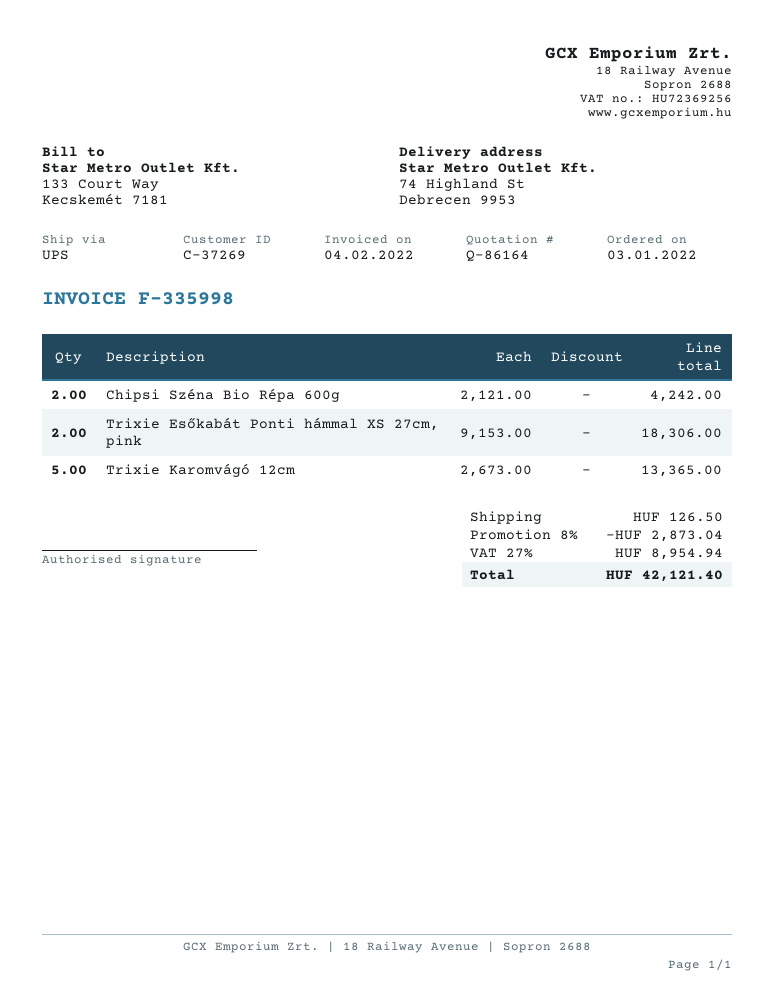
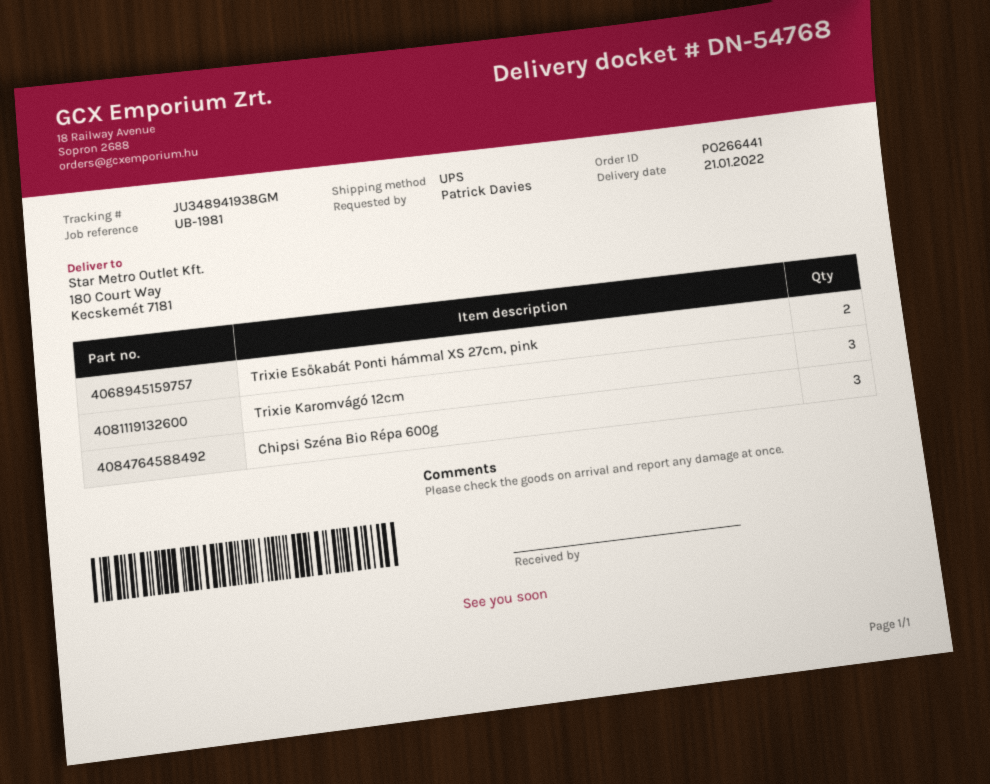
ship to: 74 Highland St, Debrecen 9953 -> 180 Court Way, Kecskemét 7181
Chipsi Széna Bio Répa 600g: 2 -> 3
Trixie Karomvágó 12cm: 5 -> 3

